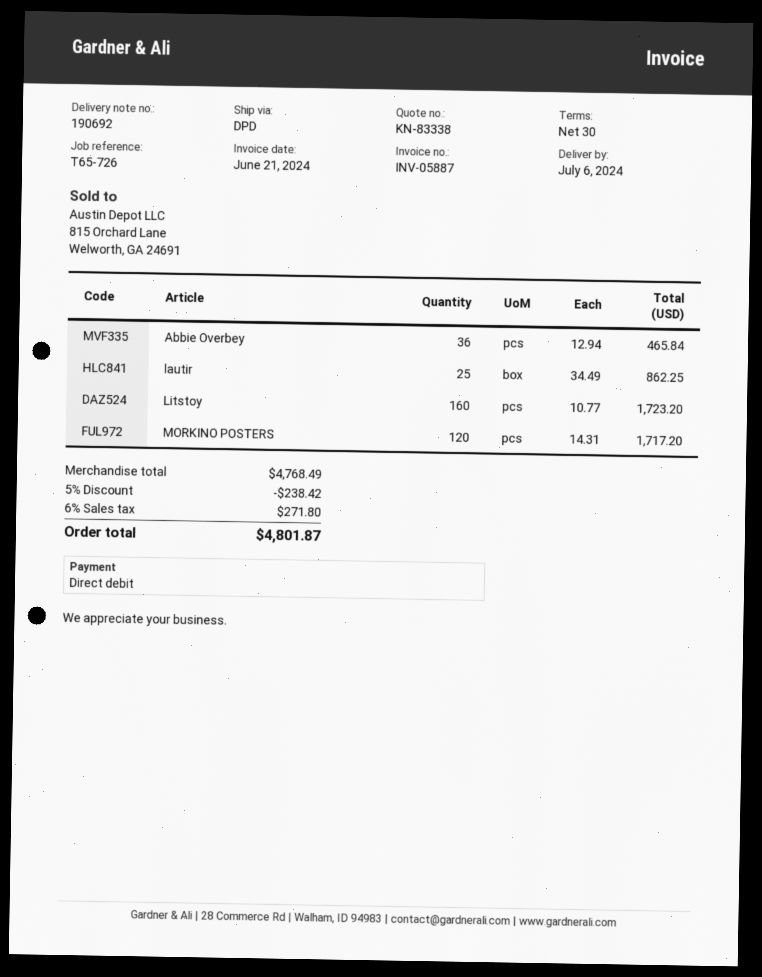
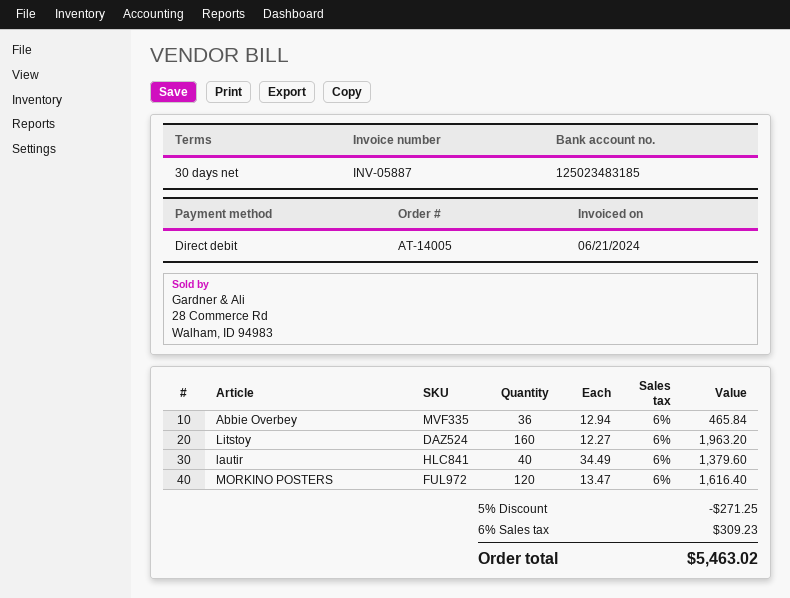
lautir: 25 x 34.49 = 862.25 -> 40 x 34.49 = 1379.60
Litstoy: 160 x 10.77 = 1723.20 -> 160 x 12.27 = 1963.20
MORKINO POSTERS: 120 x 14.31 = 1717.20 -> 120 x 13.47 = 1616.40
discount: 5% = 238.42 -> 5% = 271.25
tax: 6% = 271.80 -> 6% = 309.23
total: 4801.87 -> 5463.02

